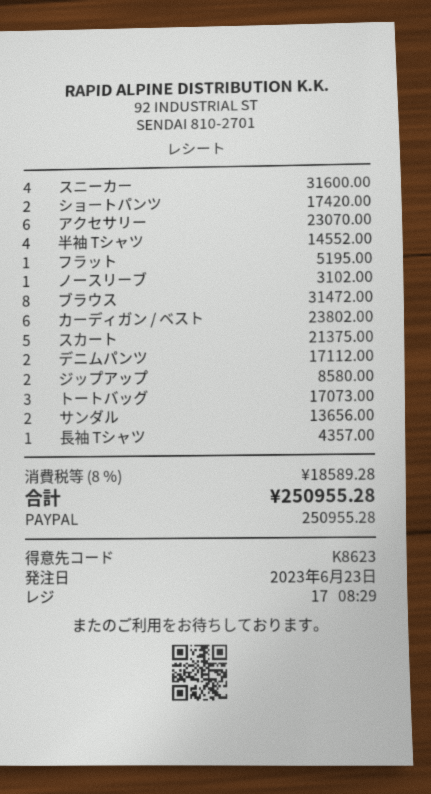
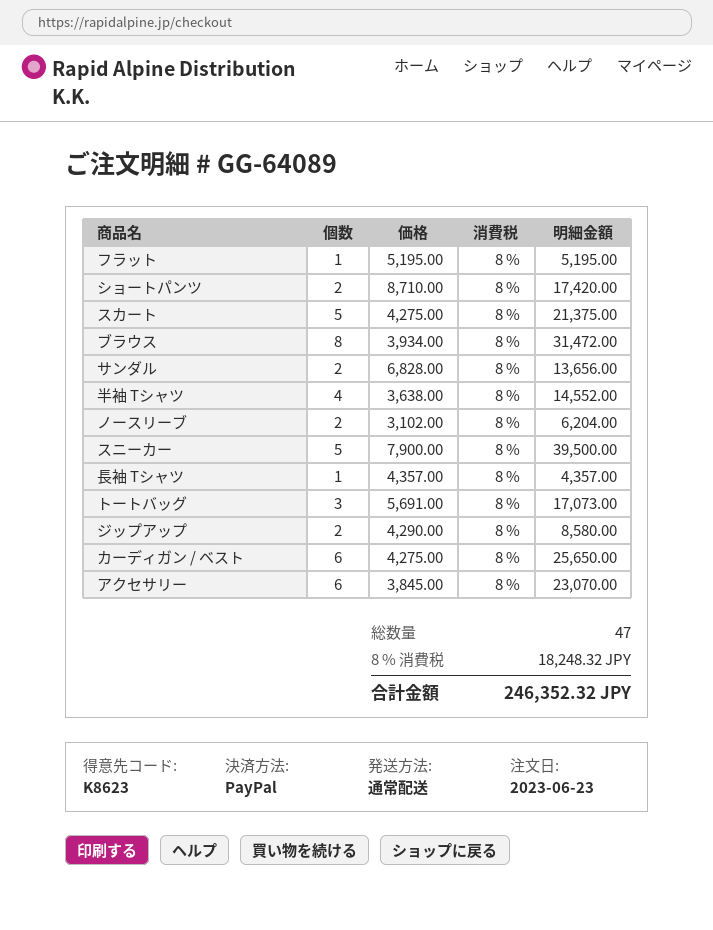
スニーカー: 4 for 31600.00 -> 5 for 39500.00
ノースリーブ: 1 for 3102.00 -> 2 for 6204.00
カーディガン / ベスト: 6 for 23802.00 -> 6 for 25650.00
デニムパンツ: 2 for 17112.00 -> none
tax: 8% = 18589.28 -> 8% = 18248.32
total: 250955.28 -> 246352.32

